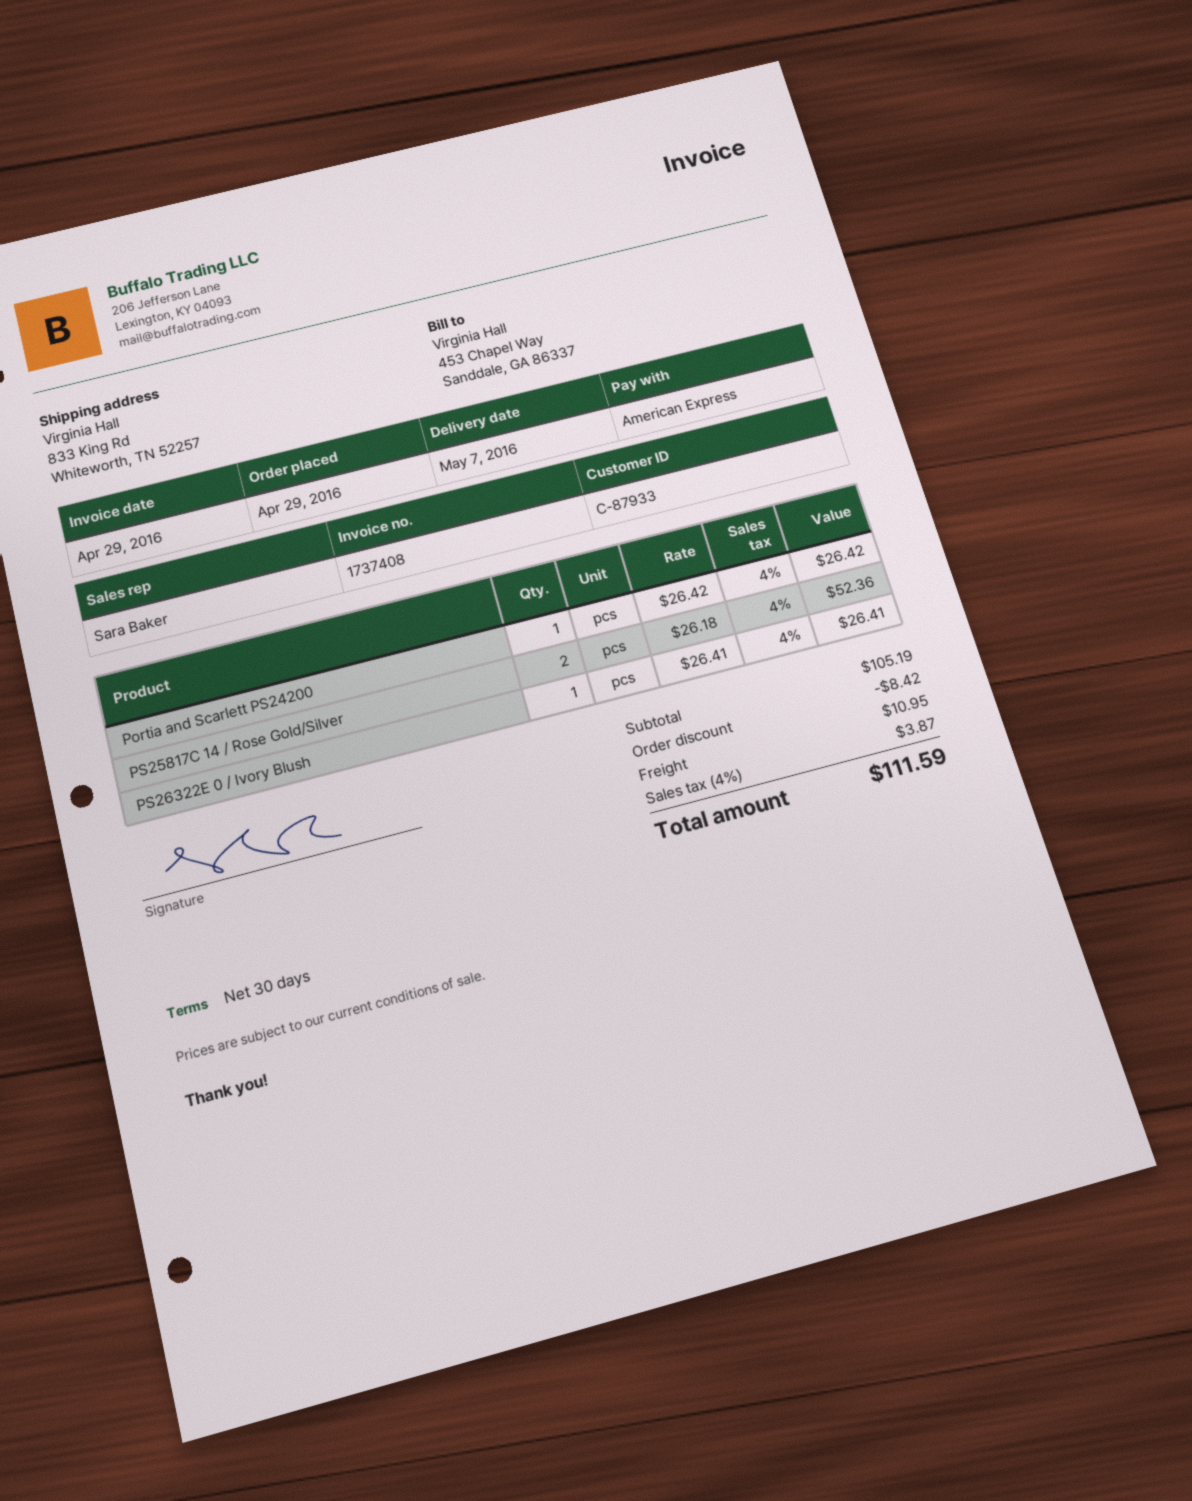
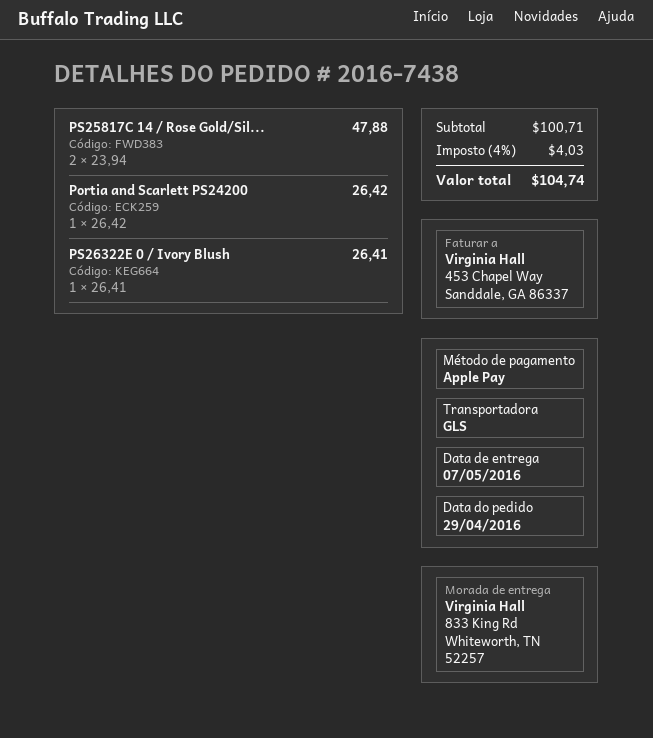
payment method: American Express -> Apple Pay
PS25817C 14 / Rose Gold/Silver: 2 x 26.18 = 52.36 -> 2 x 23.94 = 47.88
subtotal: 105.19 -> 100.71
discount: 8.42 -> none
shipping: 10.95 -> none
tax: 4% = 3.87 -> 4% = 4.03
total: 111.59 -> 104.74

